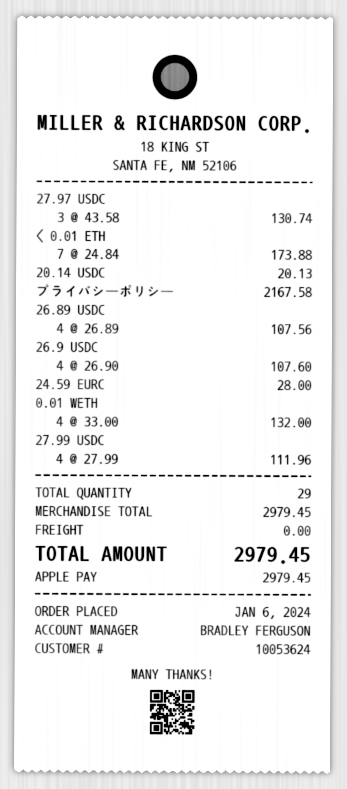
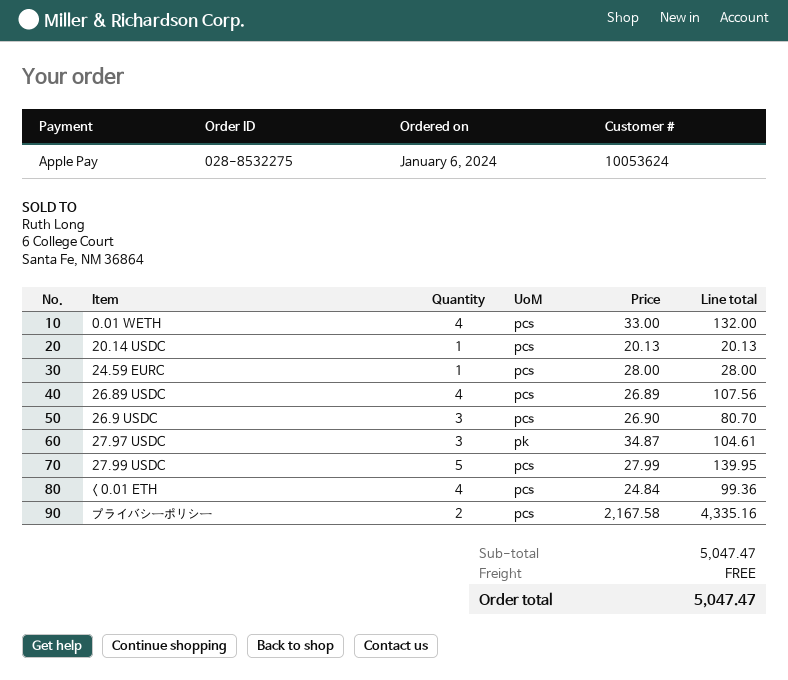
27.97 USDC: 3 x 43.58 = 130.74 -> 3 x 34.87 = 104.61
< 0.01 ETH: 7 x 24.84 = 173.88 -> 4 x 24.84 = 99.36
プライバシーポリシー: 1 x 2167.58 = 2167.58 -> 2 x 2167.58 = 4335.16
26.9 USDC: 4 x 26.90 = 107.60 -> 3 x 26.90 = 80.70
27.99 USDC: 4 x 27.99 = 111.96 -> 5 x 27.99 = 139.95
subtotal: 2979.45 -> 5047.47
total: 2979.45 -> 5047.47

